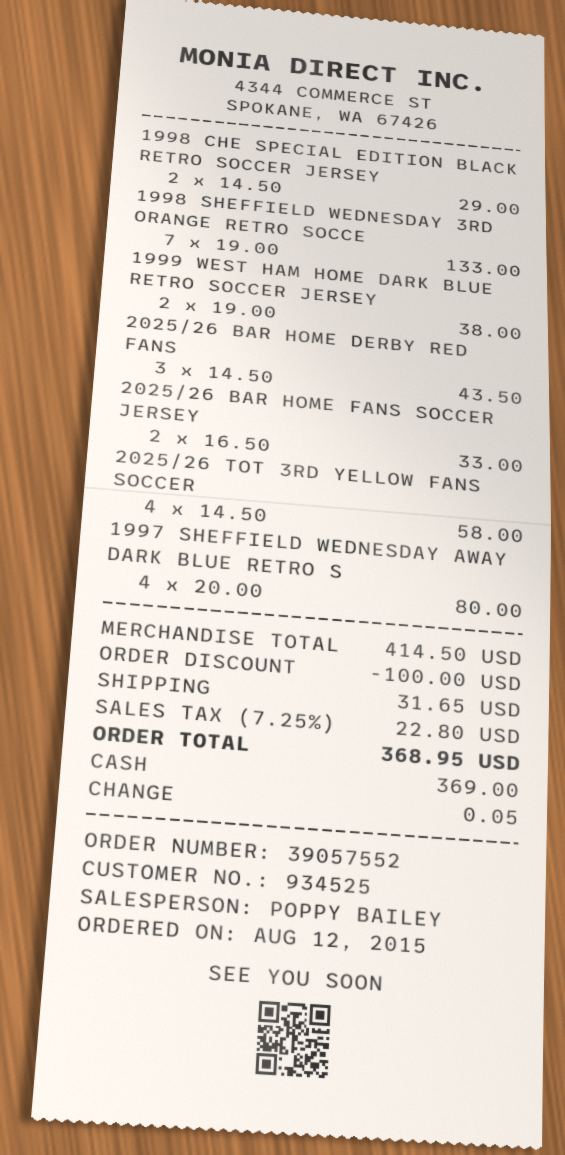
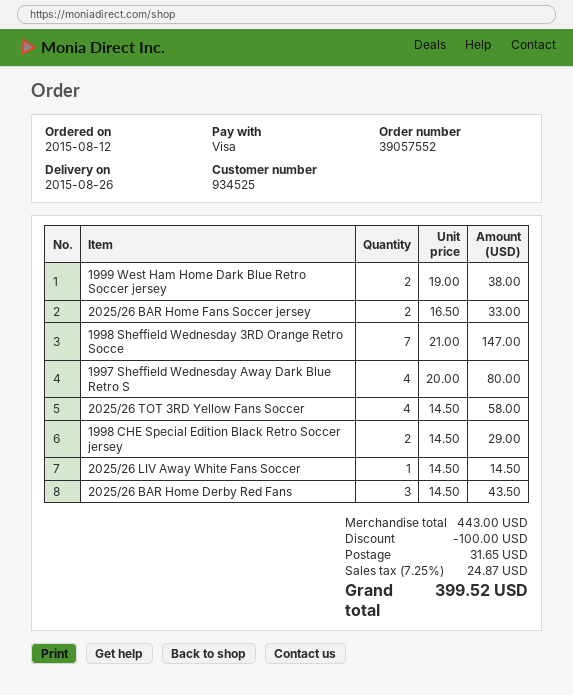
payment method: cash -> Visa
1998 SHEFFIELD WEDNESDAY 3RD ORANGE RETRO SOCCE: 7 x 19.00 = 133.00 -> 7 x 21.00 = 147.00
2025/26 LIV Away White Fans Soccer: none -> 1 x 14.50 = 14.50
subtotal: 414.50 -> 443.00
tax: 7.25% = 22.80 -> 7.25% = 24.87
total: 368.95 -> 399.52

